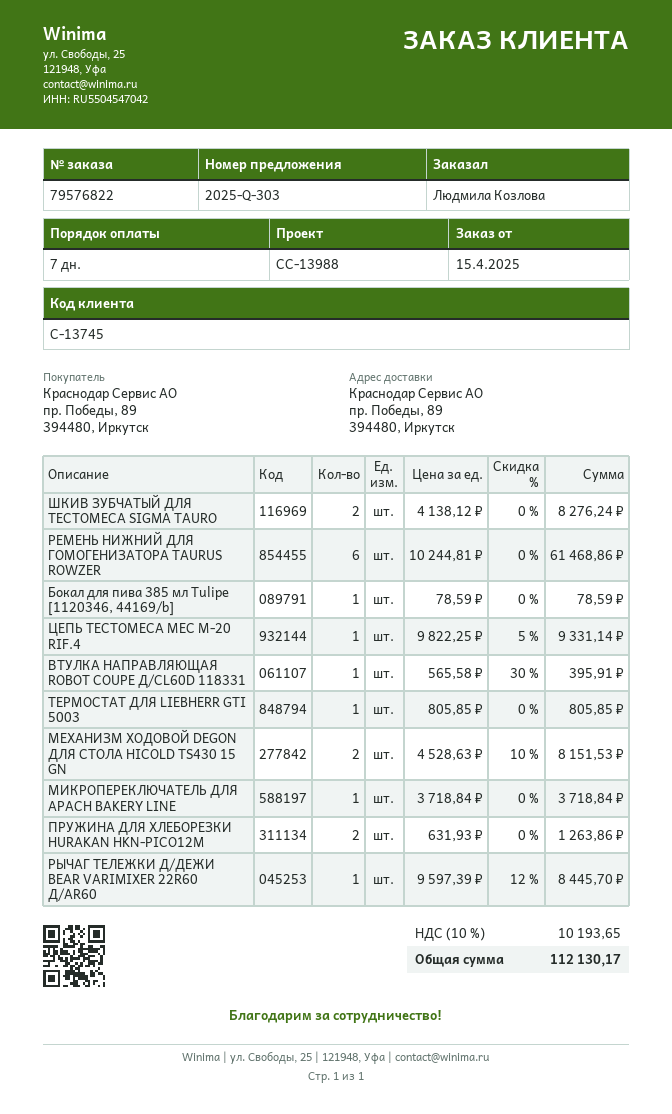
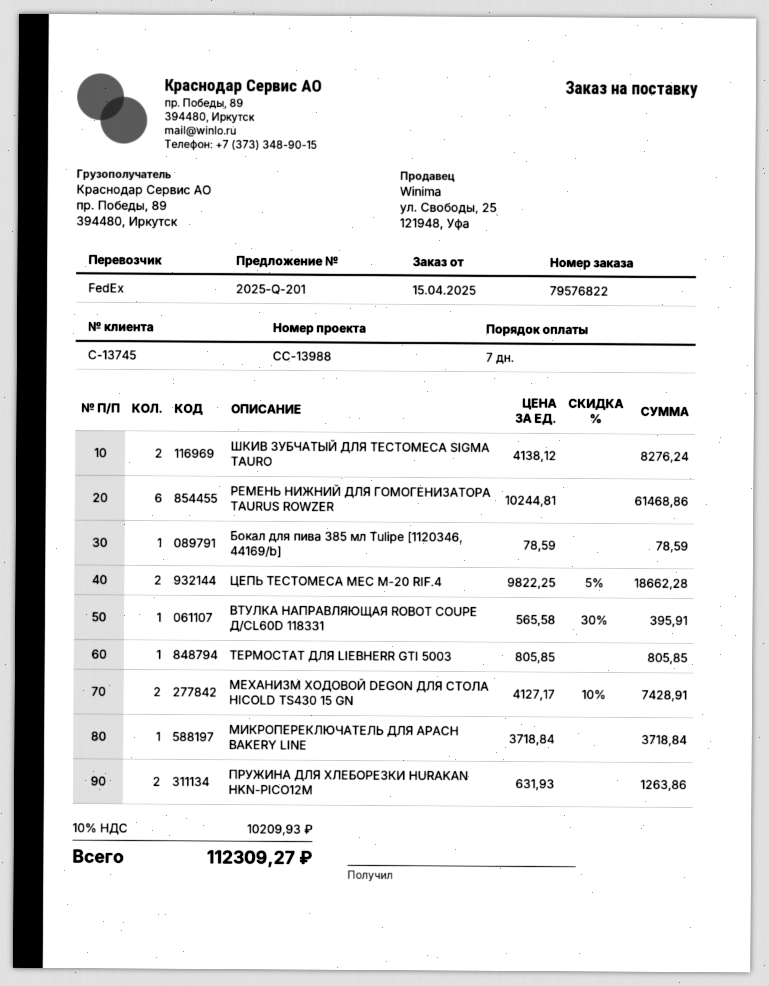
quote number: 2025-Q-303 -> 2025-Q-201
ЦЕПЬ ТЕСТОМЕСА МЕС М-20 RIF.4: 1 x 9822.25 - 5% = 9331.14 -> 2 x 9822.25 - 5% = 18662.28
МЕХАНИЗМ ХОДОВОЙ DEGON ДЛЯ СТОЛА HICOLD TS430 15 GN: 2 x 4528.63 - 10% = 8151.53 -> 2 x 4127.17 - 10% = 7428.91
РЫЧАГ ТЕЛЕЖКИ Д/ДЕЖИ BEAR VARIMIXER 22R60 Д/AR60: 1 x 9597.39 - 12% = 8445.70 -> none
tax: 10% = 10193.65 -> 10% = 10209.93
total: 112130.17 -> 112309.27

